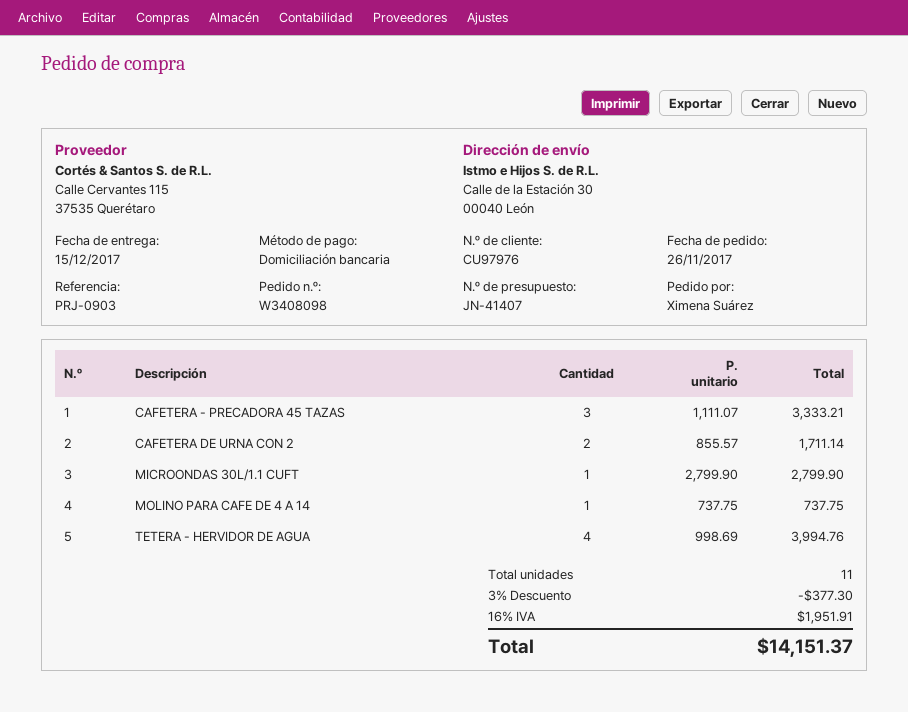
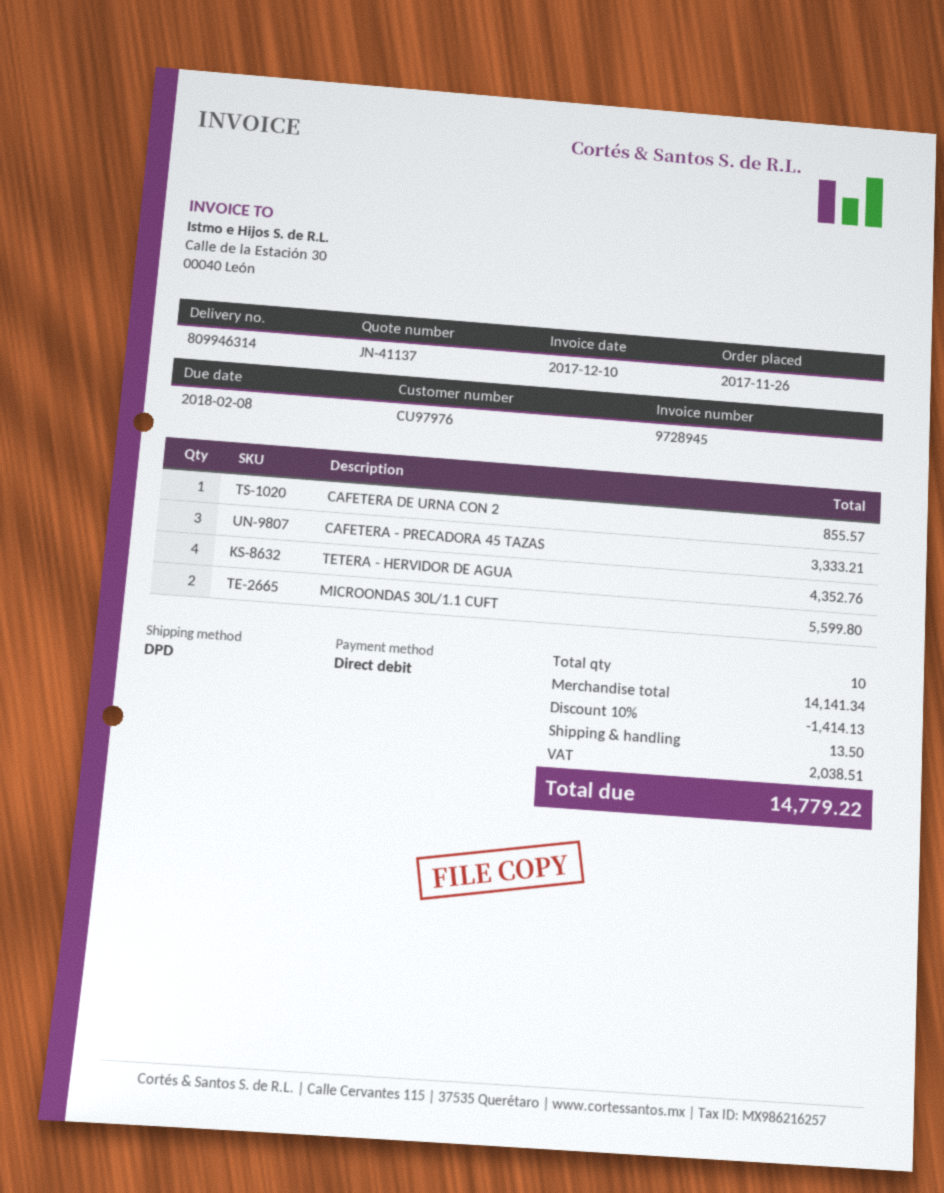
quote number: JN-41407 -> JN-41137
CAFETERA DE URNA CON 2: 2 for 1711.14 -> 1 for 855.57
MICROONDAS 30L/1.1 CUFT: 1 for 2799.90 -> 2 for 5599.80
MOLINO PARA CAFE DE 4 A 14: 1 for 737.75 -> none
TETERA - HERVIDOR DE AGUA: 4 for 3994.76 -> 4 for 4352.76
total quantity: 11 -> 10
discount: 3% = 377.30 -> 10% = 1414.13
shipping: none -> 13.50
tax: 1951.91 -> 2038.51
total: 14151.37 -> 14779.22

